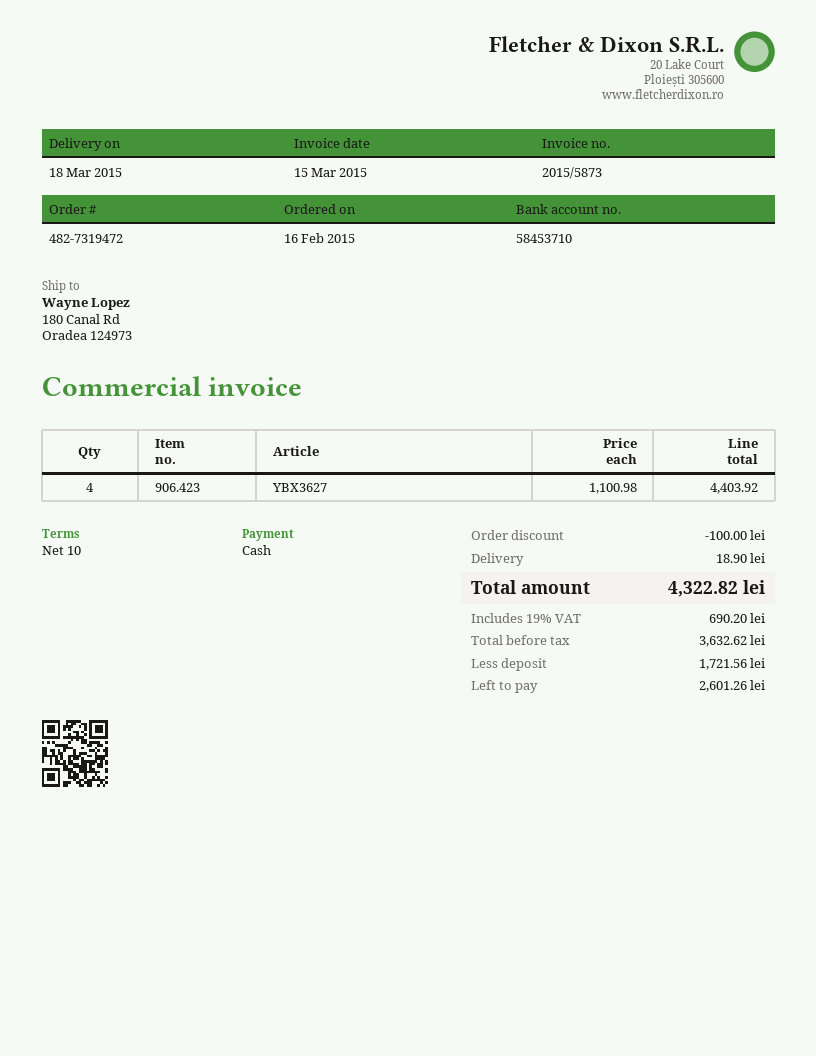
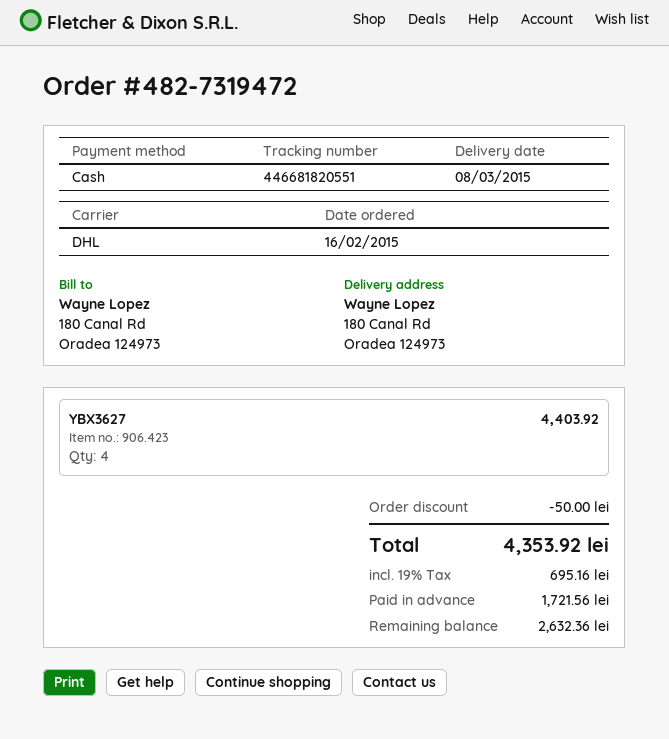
delivery date: 2015-03-18 -> 2015-03-08
discount: 100.00 -> 50.00
shipping: 18.90 -> none
tax: 19% = 690.20 -> 19% = 695.16
total: 4322.82 -> 4353.92
balance: 2601.26 -> 2632.36

